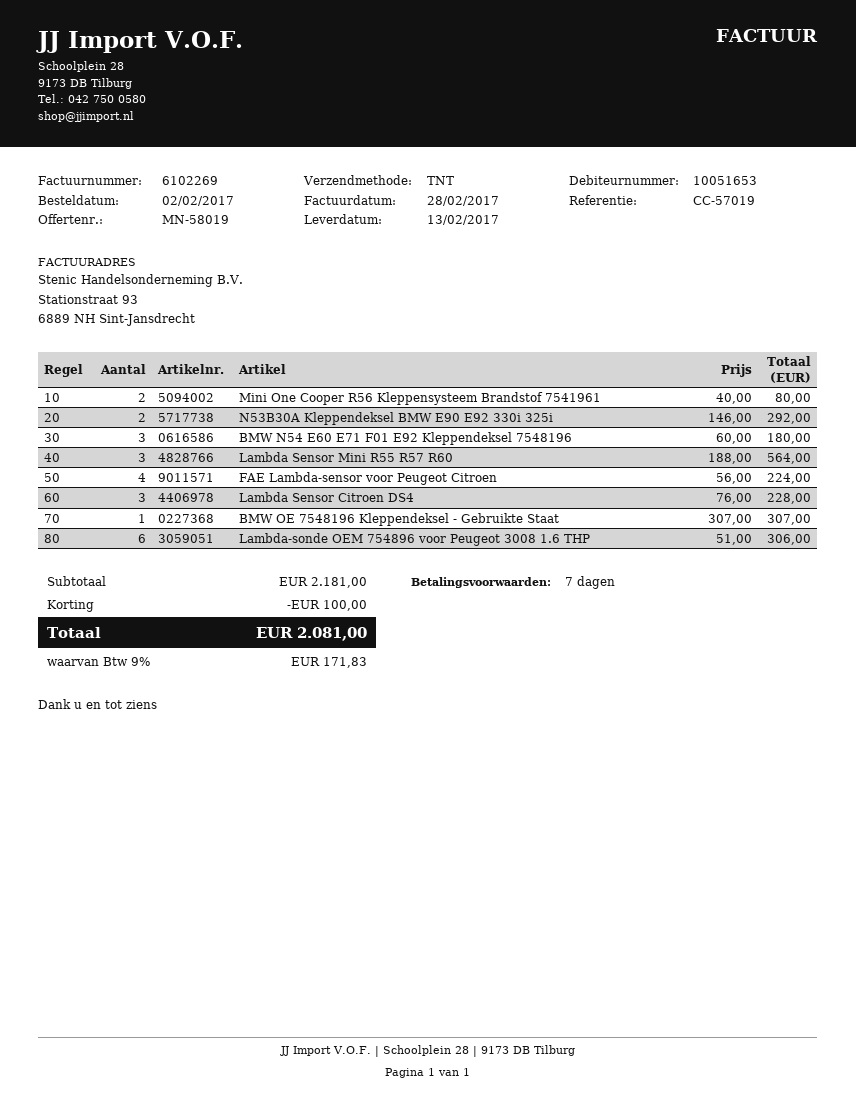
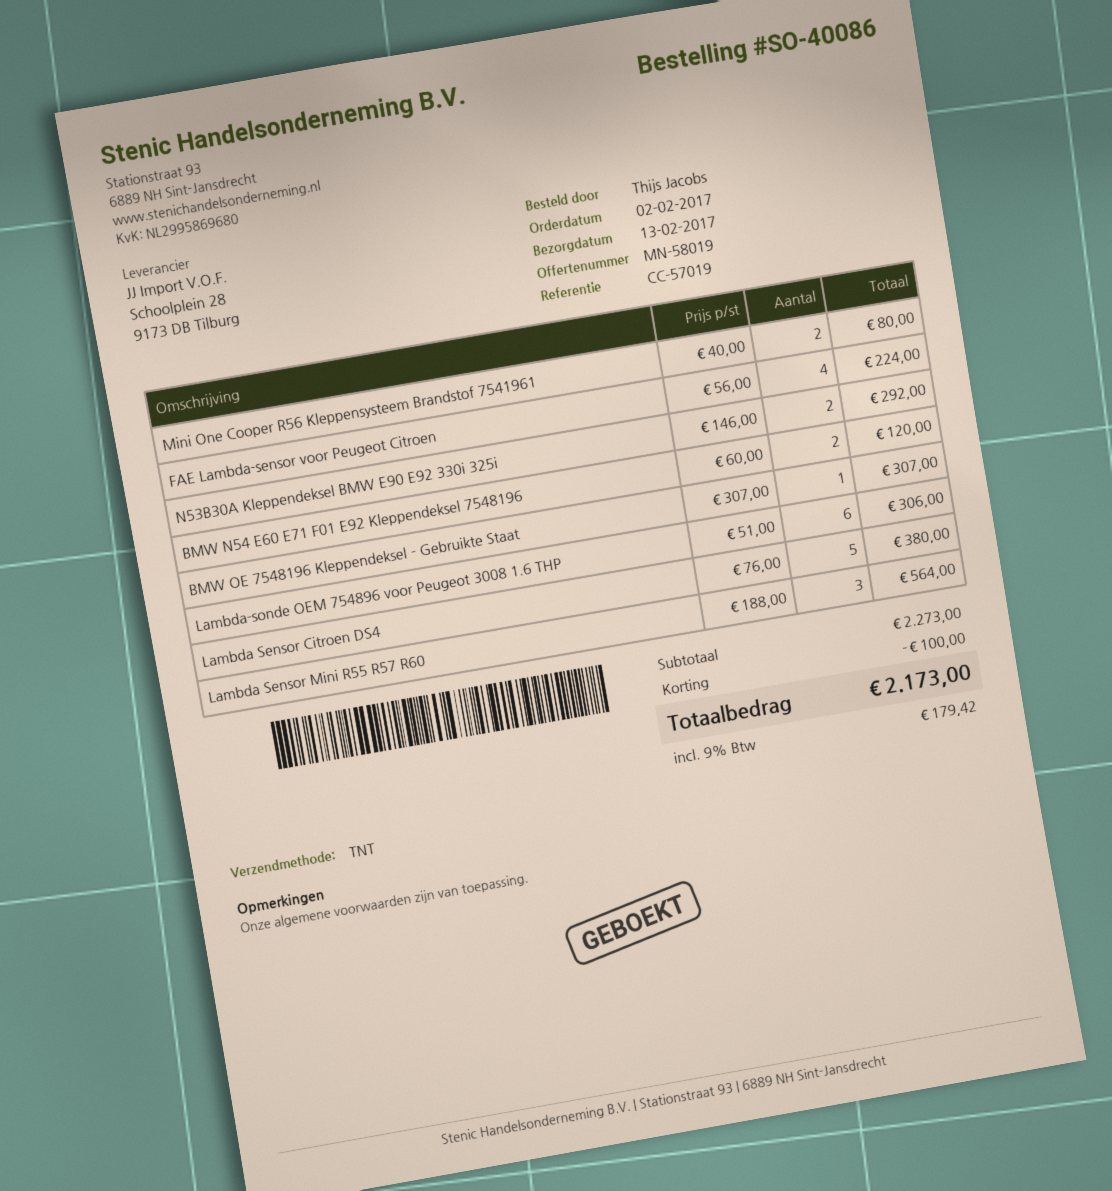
BMW N54 E60 E71 F01 E92 Kleppendeksel 7548196: 3 x 60.00 = 180.00 -> 2 x 60.00 = 120.00
Lambda Sensor Citroen DS4: 3 x 76.00 = 228.00 -> 5 x 76.00 = 380.00
subtotal: 2181.00 -> 2273.00
tax: 9% = 171.83 -> 9% = 179.42
total: 2081.00 -> 2173.00

